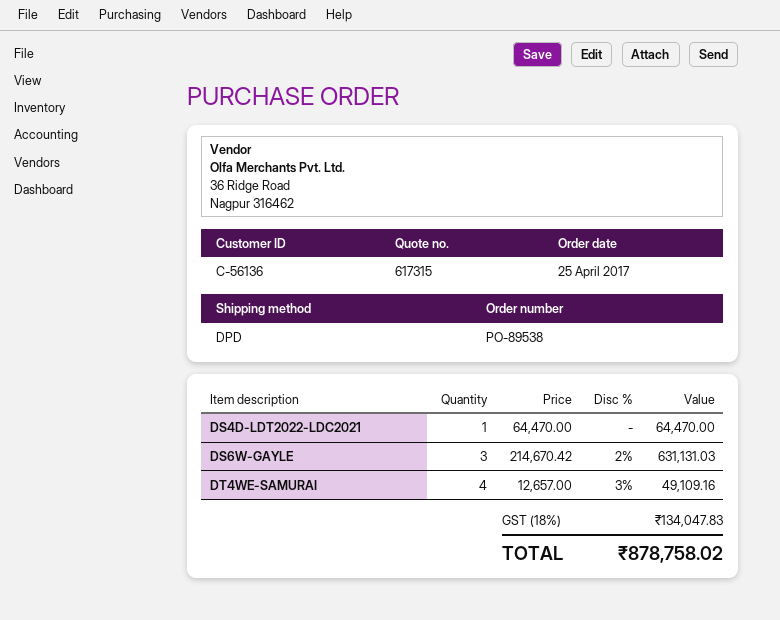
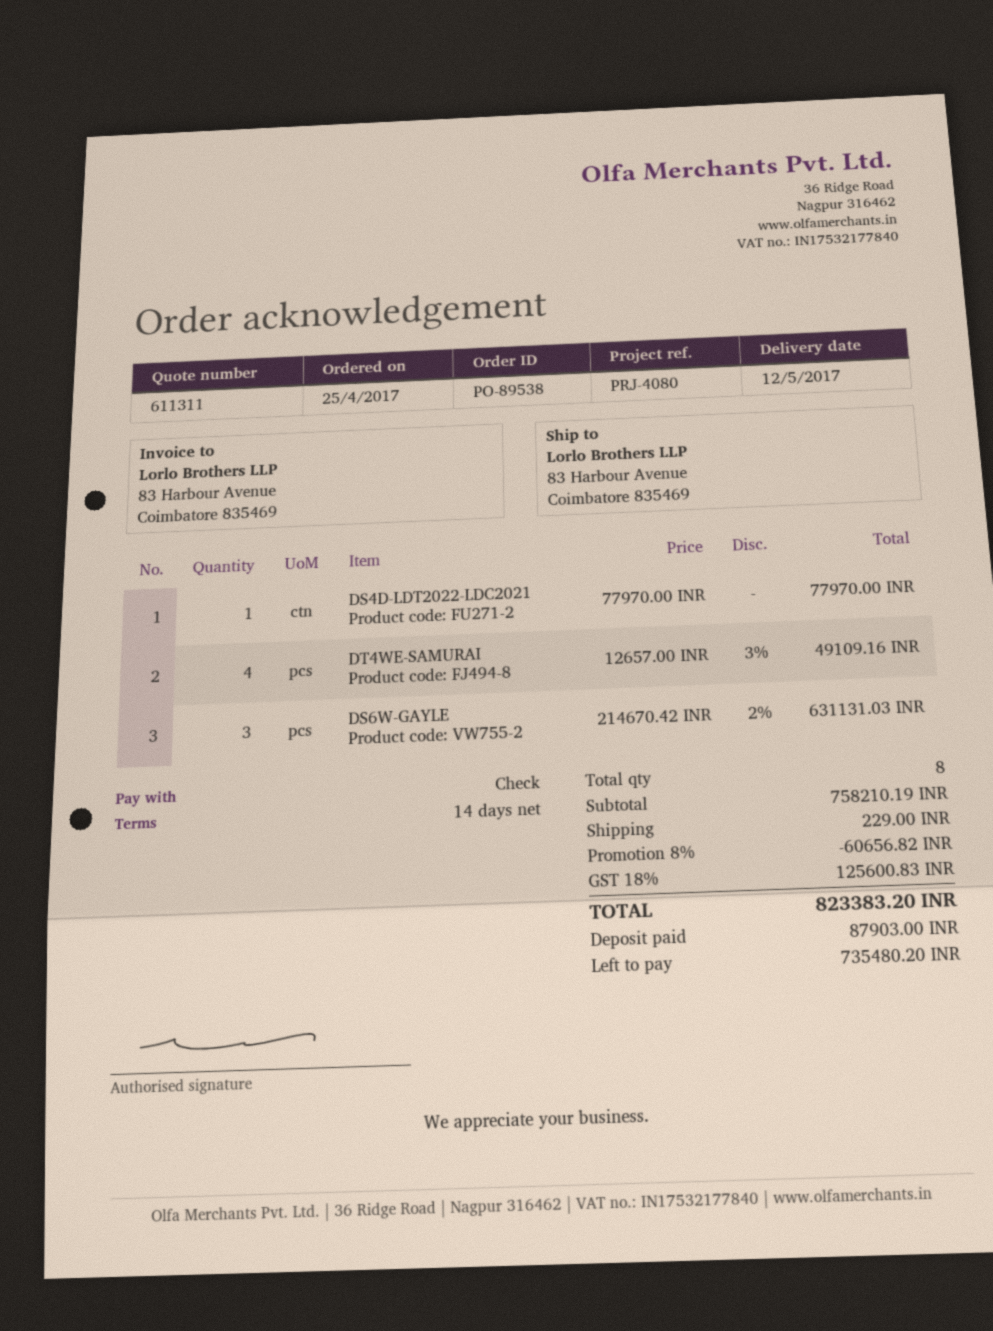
quote number: 617315 -> 611311
DS4D-LDT2022-LDC2021: 1 x 64470.00 = 64470.00 -> 1 x 77970.00 = 77970.00
discount: none -> 8% = 60656.82
shipping: none -> 229.00
tax: 18% = 134047.83 -> 18% = 125600.83
total: 878758.02 -> 823383.20

